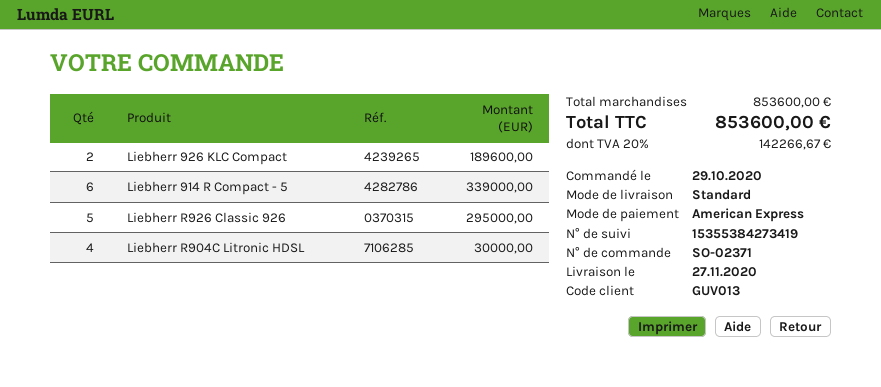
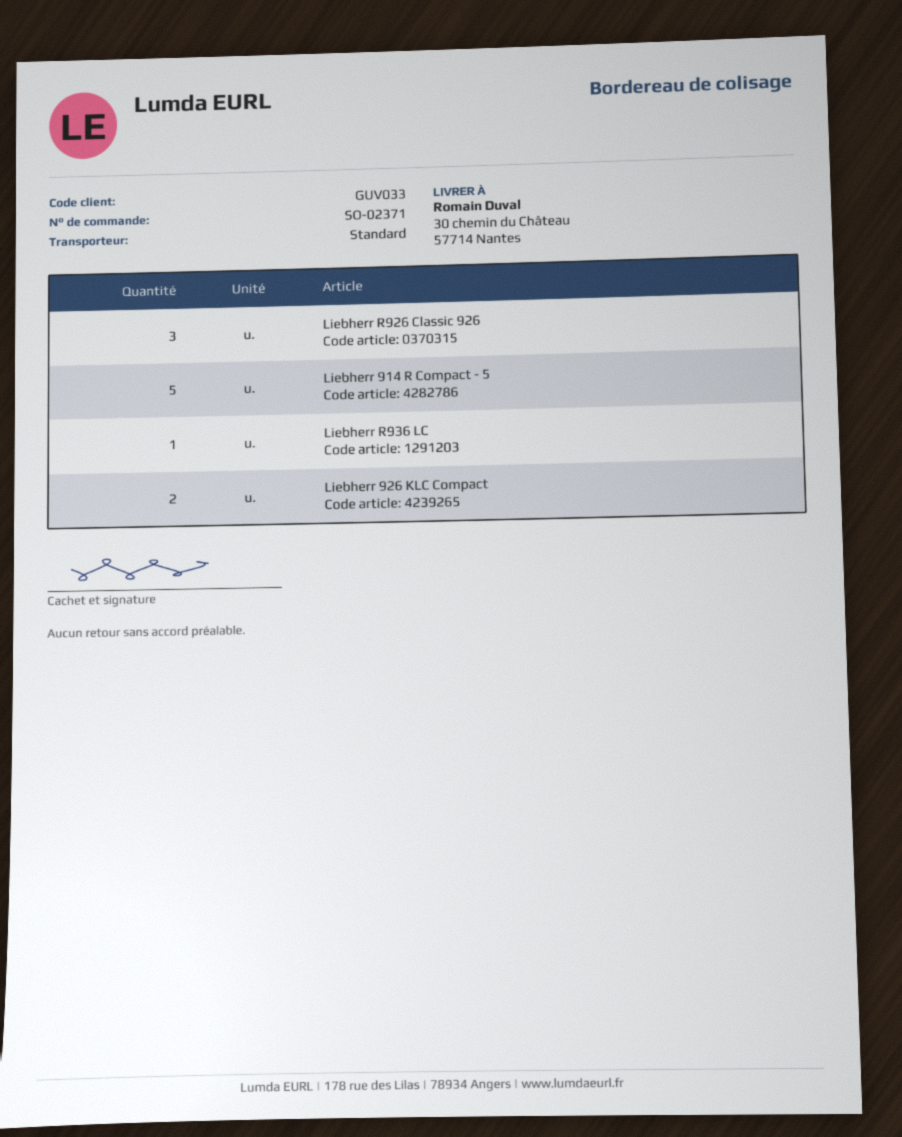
customer number: GUV013 -> GUV033
Liebherr 914 R Compact - 5: 6 -> 5
Liebherr R926 Classic 926: 5 -> 3
Liebherr R904C Litronic HDSL: 4 -> none
Liebherr R936 LC: none -> 1

